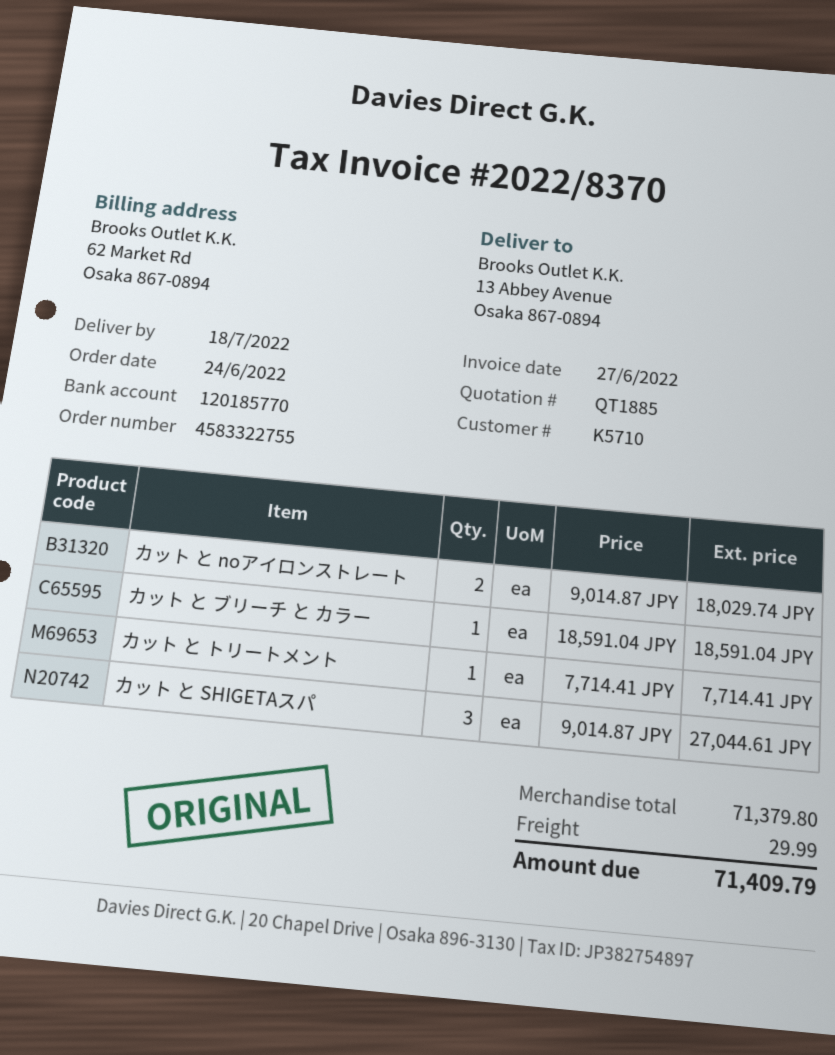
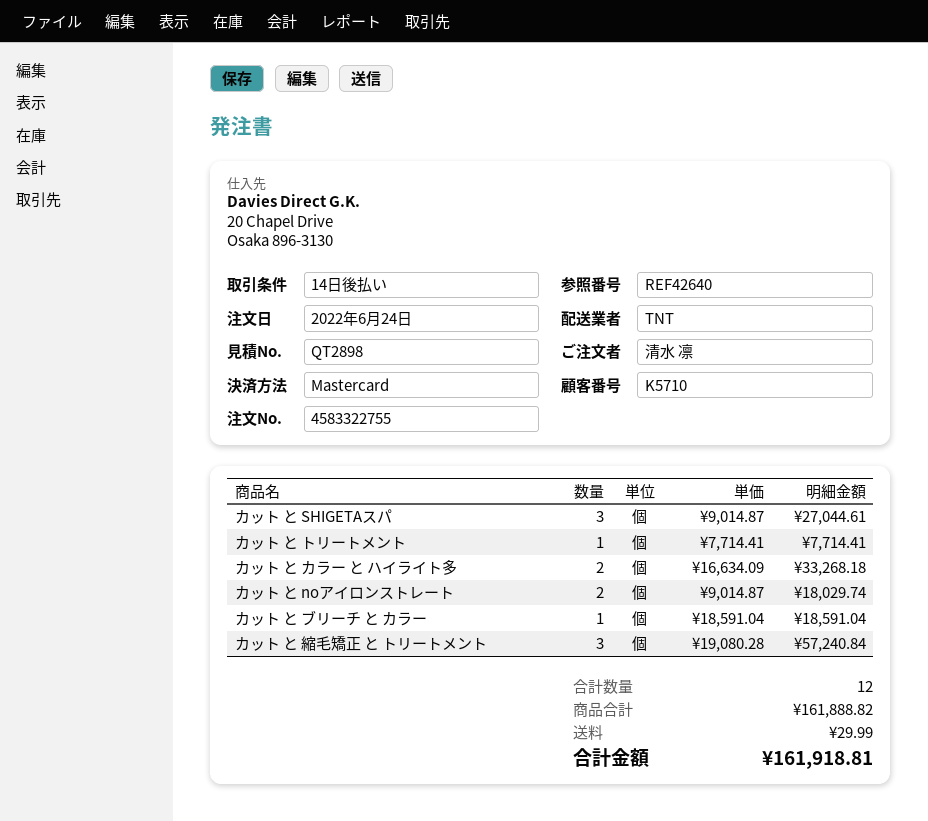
quote number: QT1885 -> QT2898
カット と カラー と ハイライト多: none -> 2 x 16634.09 = 33268.18
カット と 縮毛矯正 と トリートメント: none -> 3 x 19080.28 = 57240.84
subtotal: 71379.80 -> 161888.82
total: 71409.79 -> 161918.81

